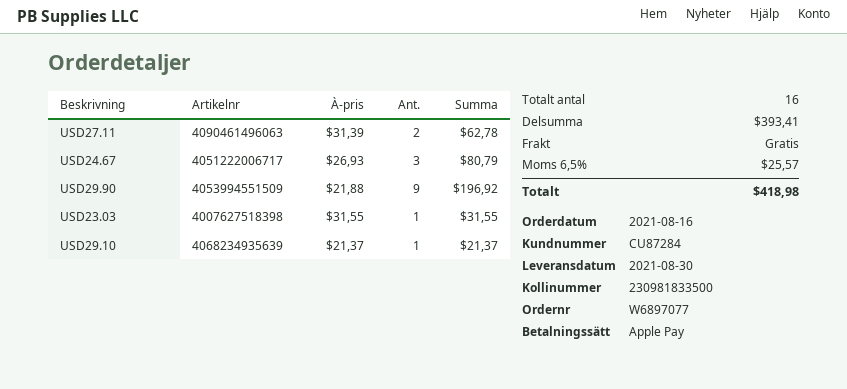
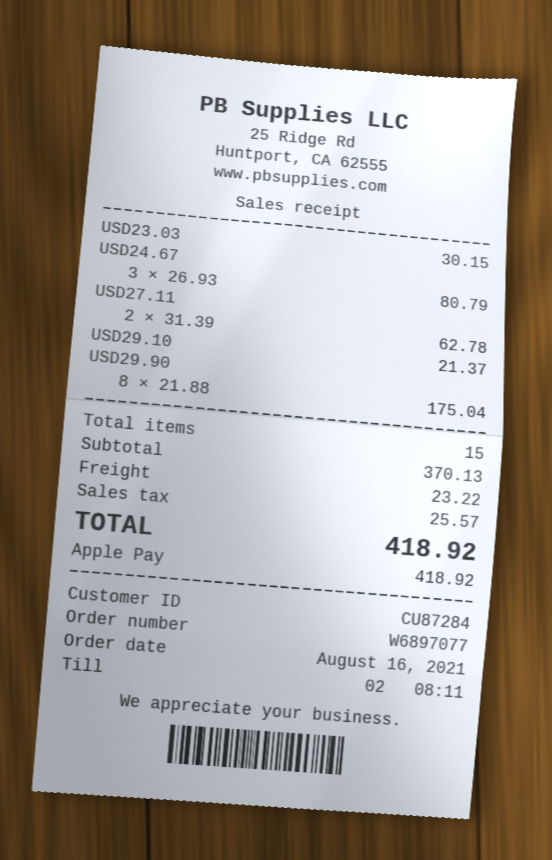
USD29.90: 9 x 21.88 = 196.92 -> 8 x 21.88 = 175.04
USD23.03: 1 x 31.55 = 31.55 -> 1 x 30.15 = 30.15
total quantity: 16 -> 15
subtotal: 393.41 -> 370.13
shipping: 0.00 -> 23.22
total: 418.98 -> 418.92

